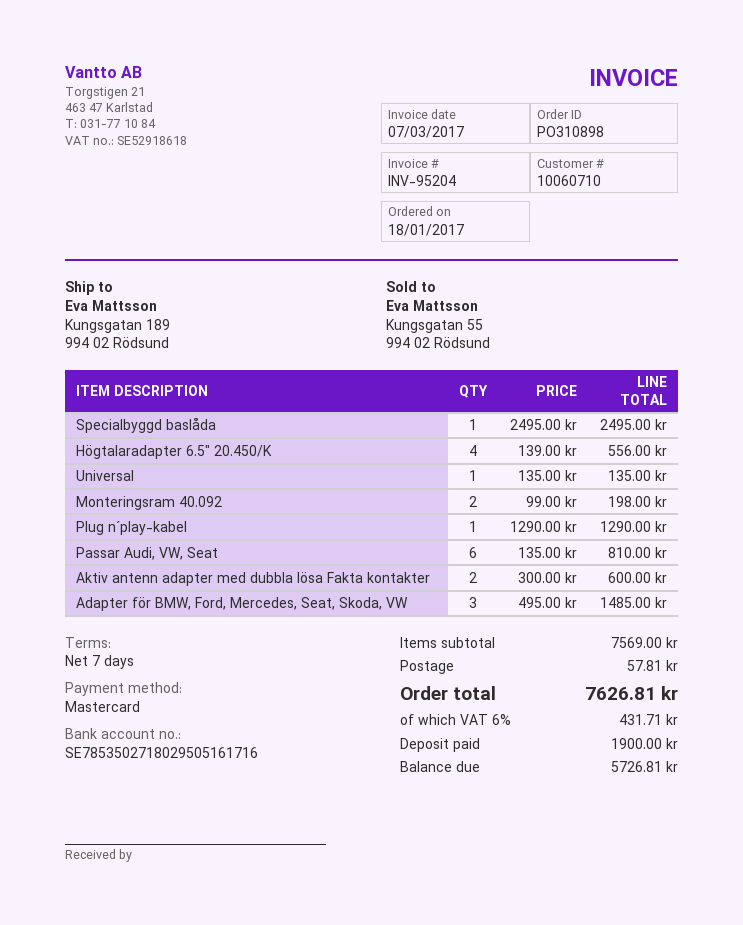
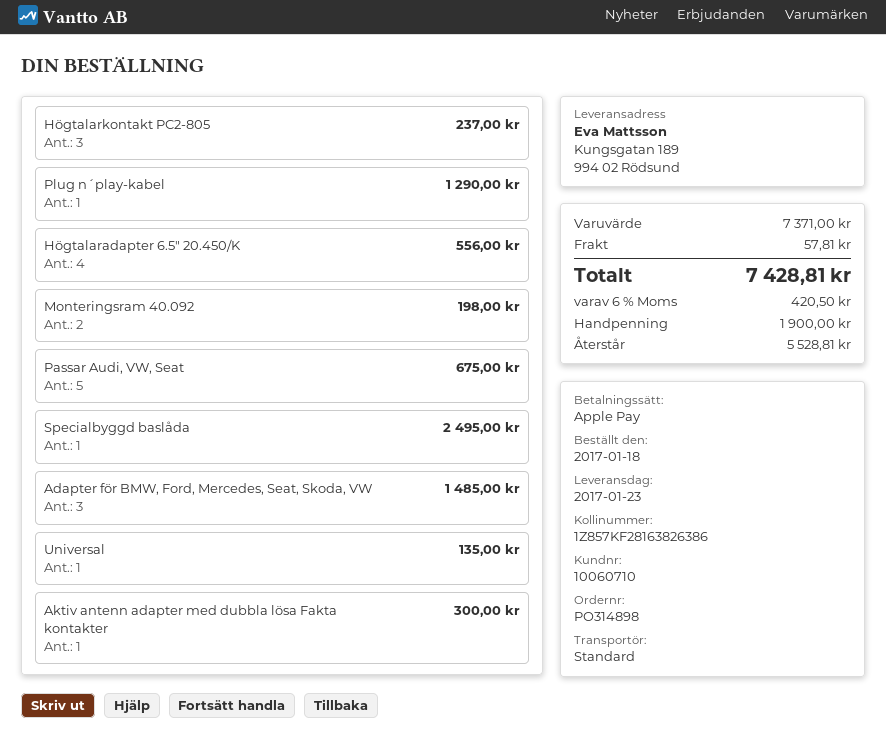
order number: PO310898 -> PO314898
payment method: Mastercard -> Apple Pay
Passar Audi, VW, Seat: 6 for 810.00 -> 5 for 675.00
Aktiv antenn adapter med dubbla lösa Fakta kontakter: 2 for 600.00 -> 1 for 300.00
Högtalarkontakt PC2-805: none -> 3 for 237.00
subtotal: 7569.00 -> 7371.00
tax: 6% = 431.71 -> 6% = 420.50
total: 7626.81 -> 7428.81
balance: 5726.81 -> 5528.81

